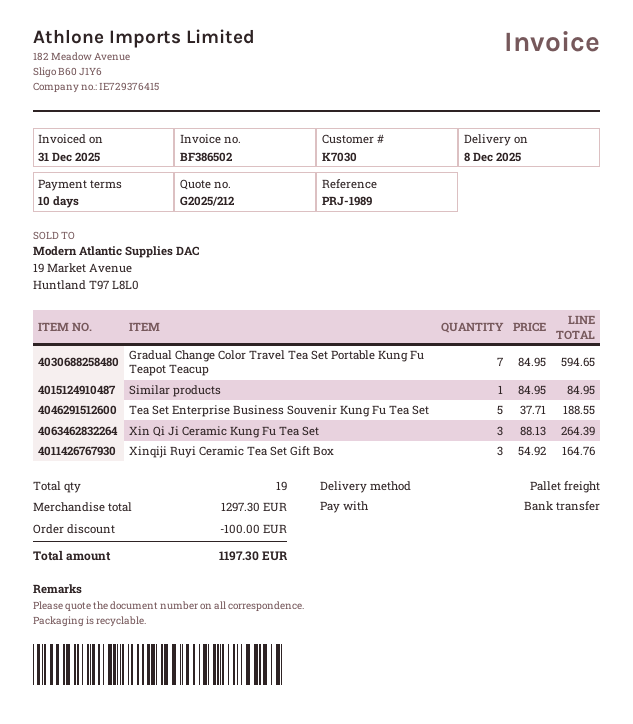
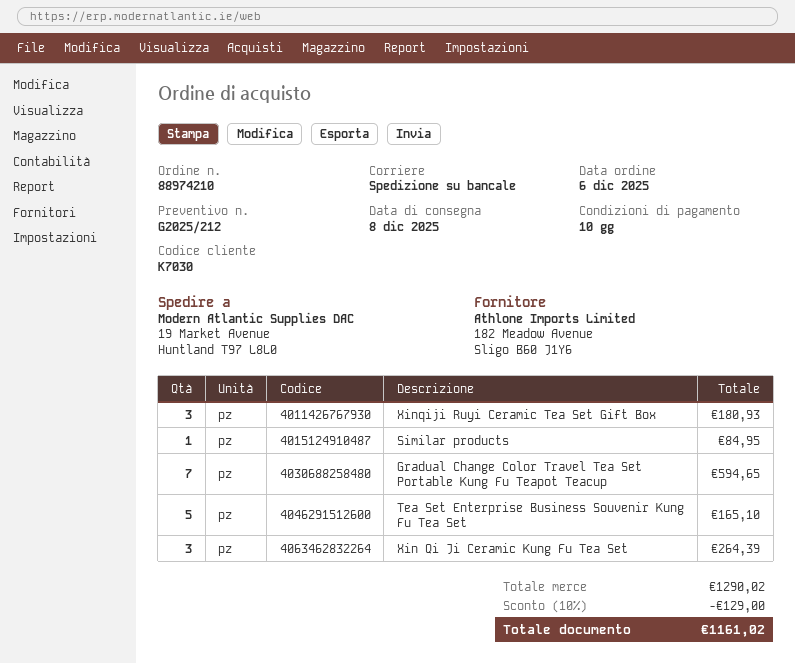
Tea Set Enterprise Business Souvenir Kung Fu Tea Set: 5 for 188.55 -> 5 for 165.10
Xinqiji Ruyi Ceramic Tea Set Gift Box: 3 for 164.76 -> 3 for 180.93
subtotal: 1297.30 -> 1290.02
discount: 100.00 -> 129.00
total: 1197.30 -> 1161.02

